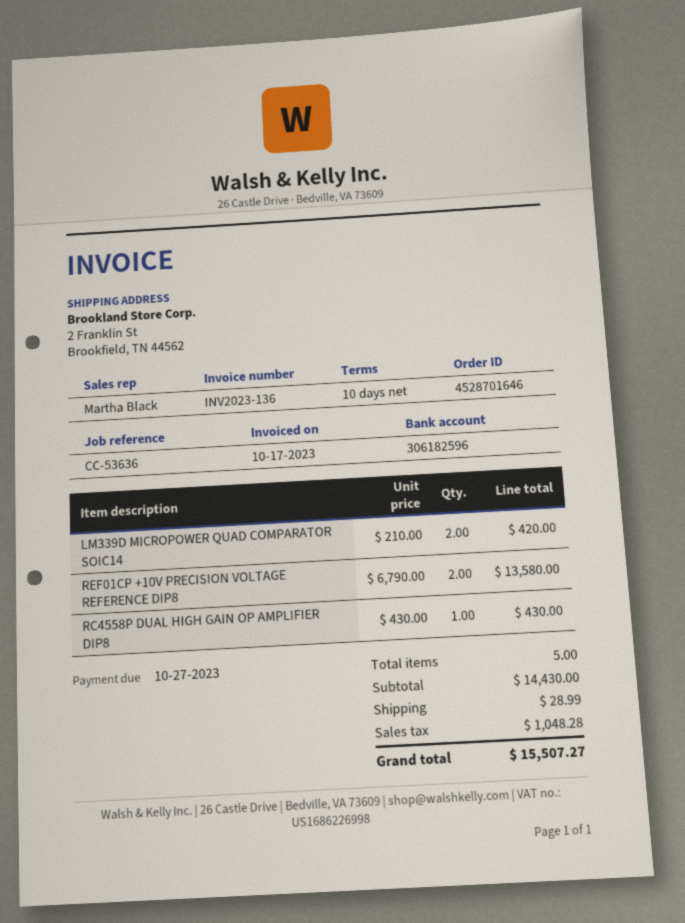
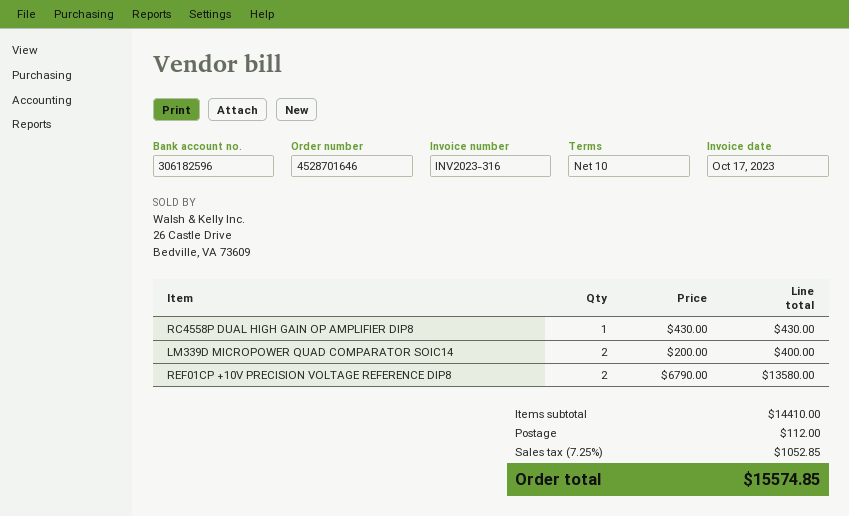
invoice number: INV2023-136 -> INV2023-316
LM339D MICROPOWER QUAD COMPARATOR SOIC14: 2 x 210.00 = 420.00 -> 2 x 200.00 = 400.00
subtotal: 14430.00 -> 14410.00
shipping: 28.99 -> 112.00
tax: 1048.28 -> 1052.85
total: 15507.27 -> 15574.85

